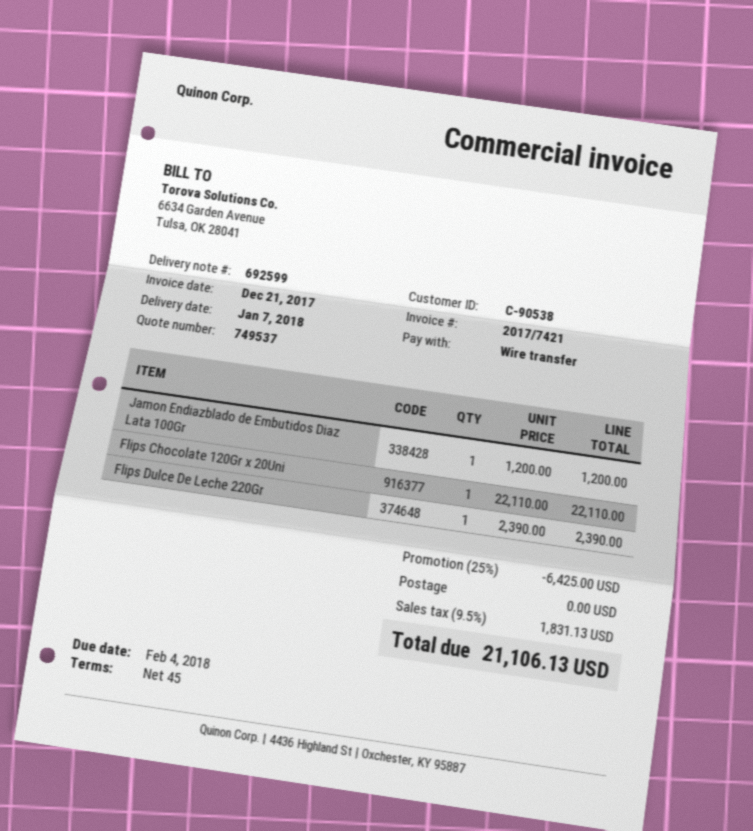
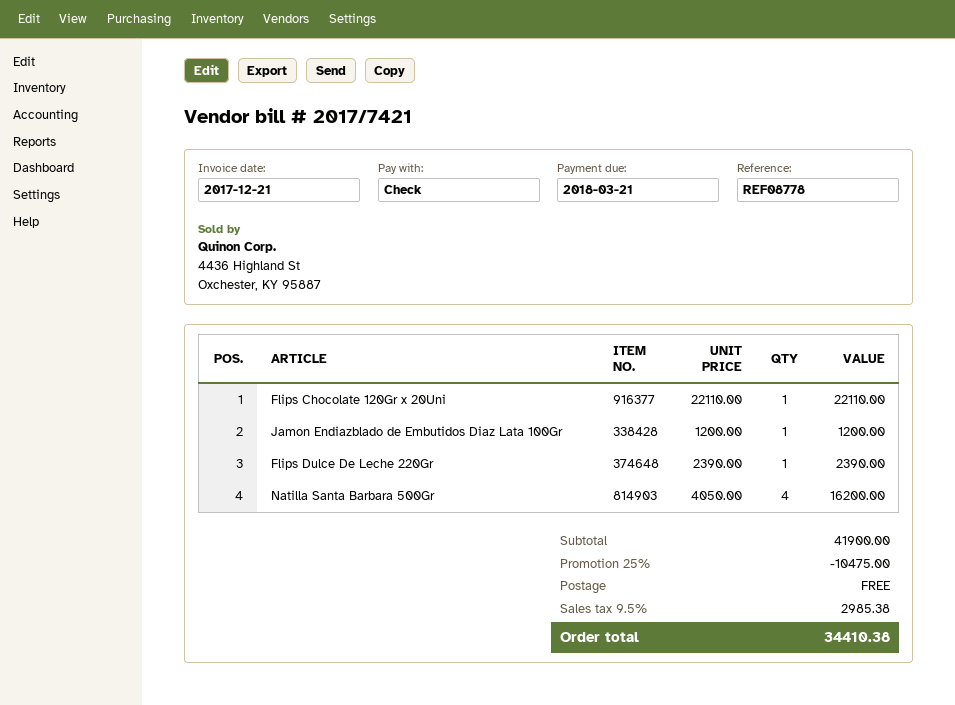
due date: 2018-02-04 -> 2018-03-21
payment method: bank transfer -> cheque
Natilla Santa Barbara 500Gr: none -> 4 x 4050.00 = 16200.00
discount: 25% = 6425.00 -> 25% = 10475.00
tax: 9.5% = 1831.13 -> 9.5% = 2985.38
total: 21106.13 -> 34410.38

